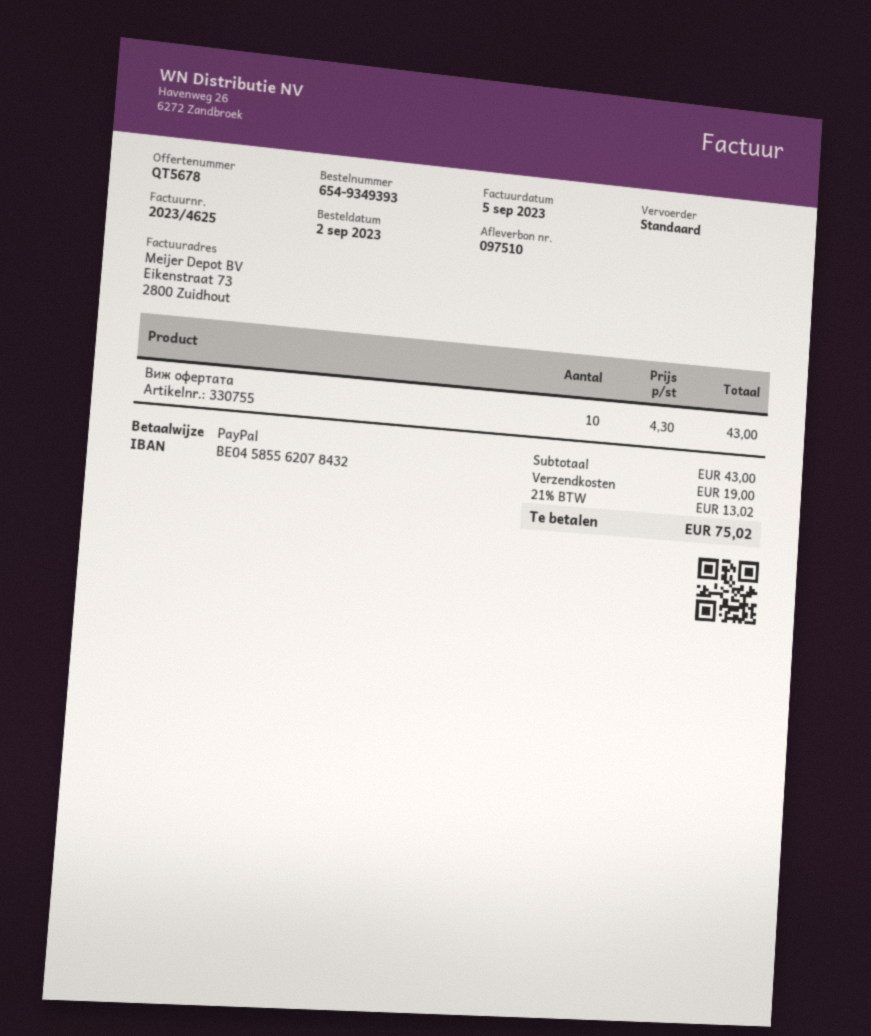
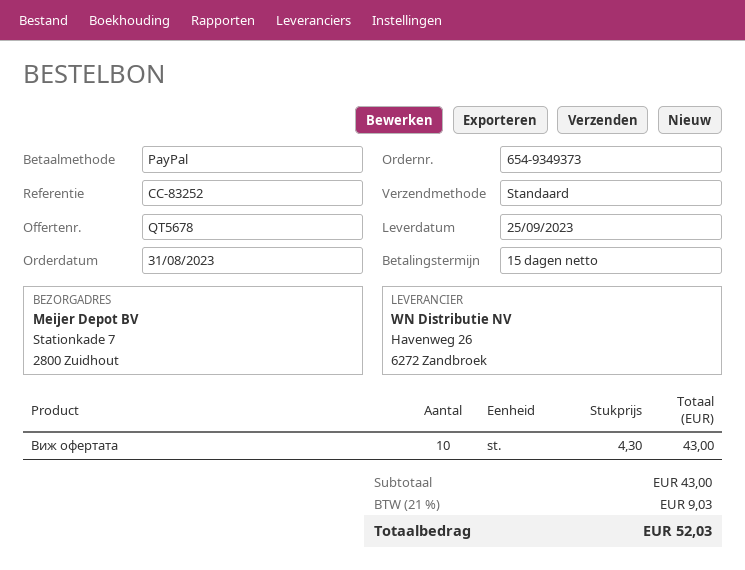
order number: 654-9349393 -> 654-9349373
order date: 2023-09-02 -> 2023-08-31
shipping: 19.00 -> none
tax: 21% = 13.02 -> 21% = 9.03
total: 75.02 -> 52.03

